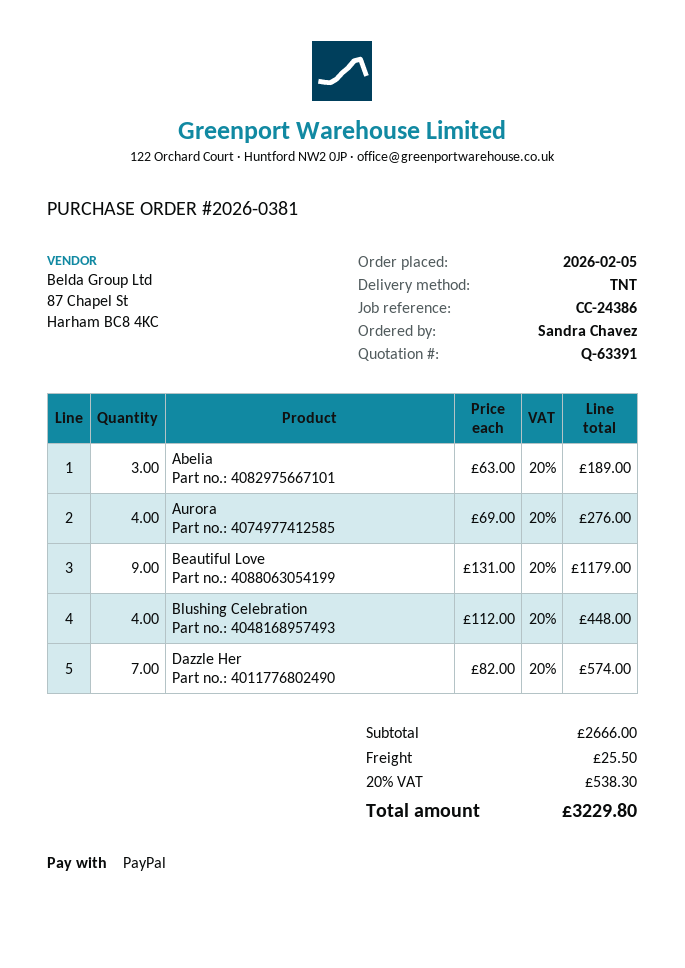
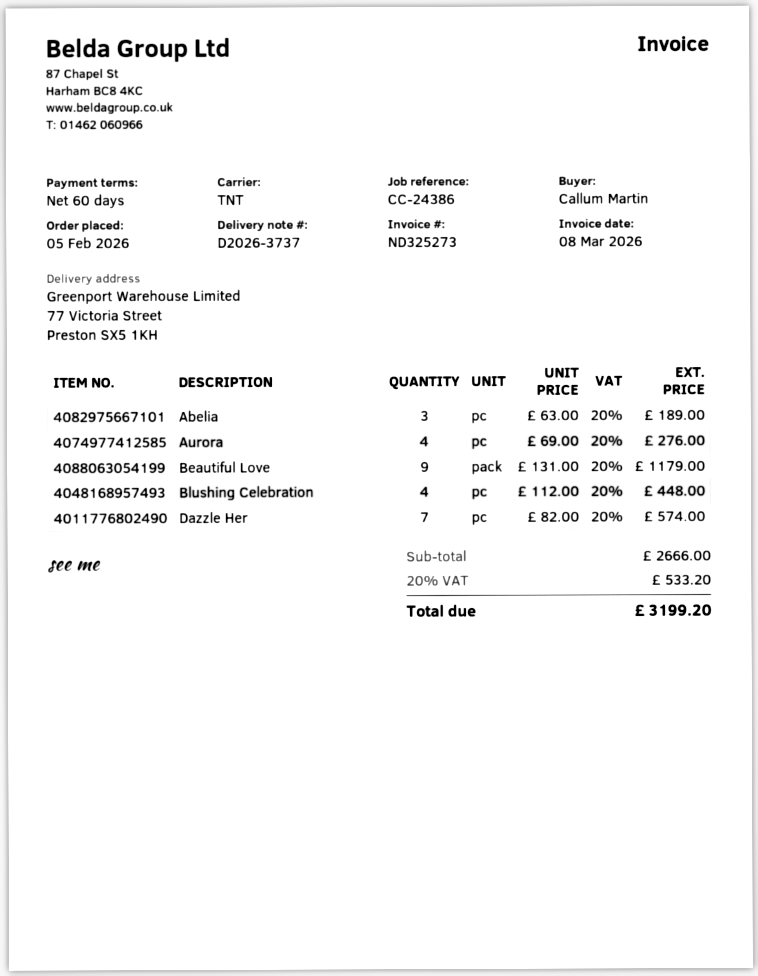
ordered by: Sandra Chavez -> Callum Martin
shipping: 25.50 -> none
tax: 20% = 538.30 -> 20% = 533.20
total: 3229.80 -> 3199.20

